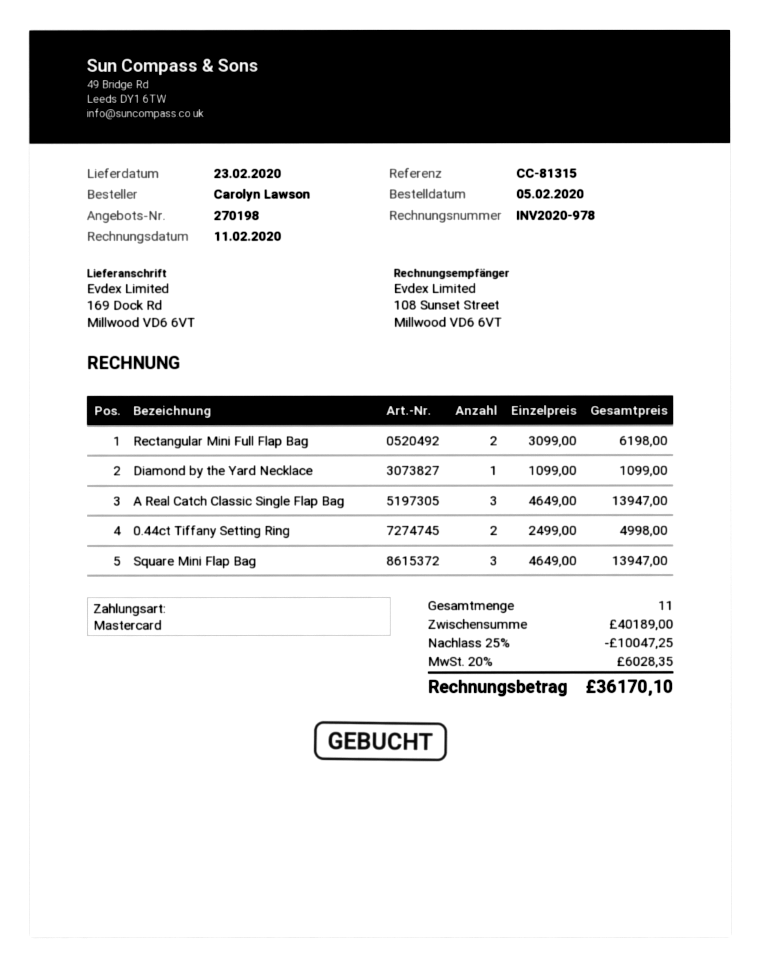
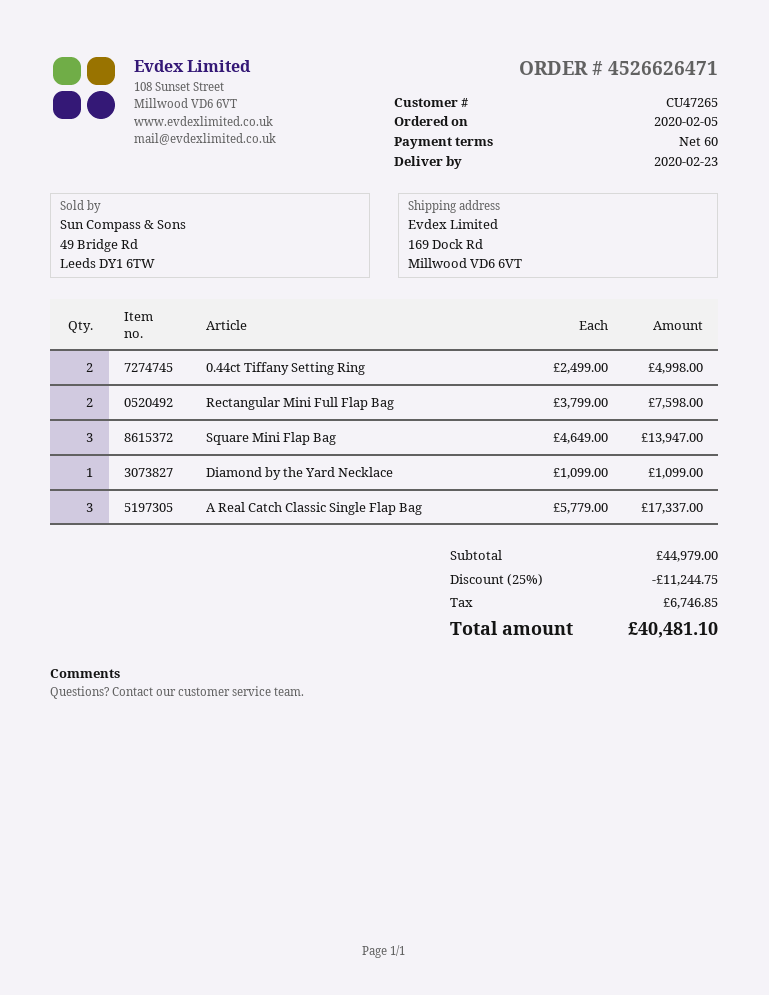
Rectangular Mini Full Flap Bag: 2 x 3099.00 = 6198.00 -> 2 x 3799.00 = 7598.00
A Real Catch Classic Single Flap Bag: 3 x 4649.00 = 13947.00 -> 3 x 5779.00 = 17337.00
subtotal: 40189.00 -> 44979.00
discount: 25% = 10047.25 -> 25% = 11244.75
tax: 6028.35 -> 6746.85
total: 36170.10 -> 40481.10

